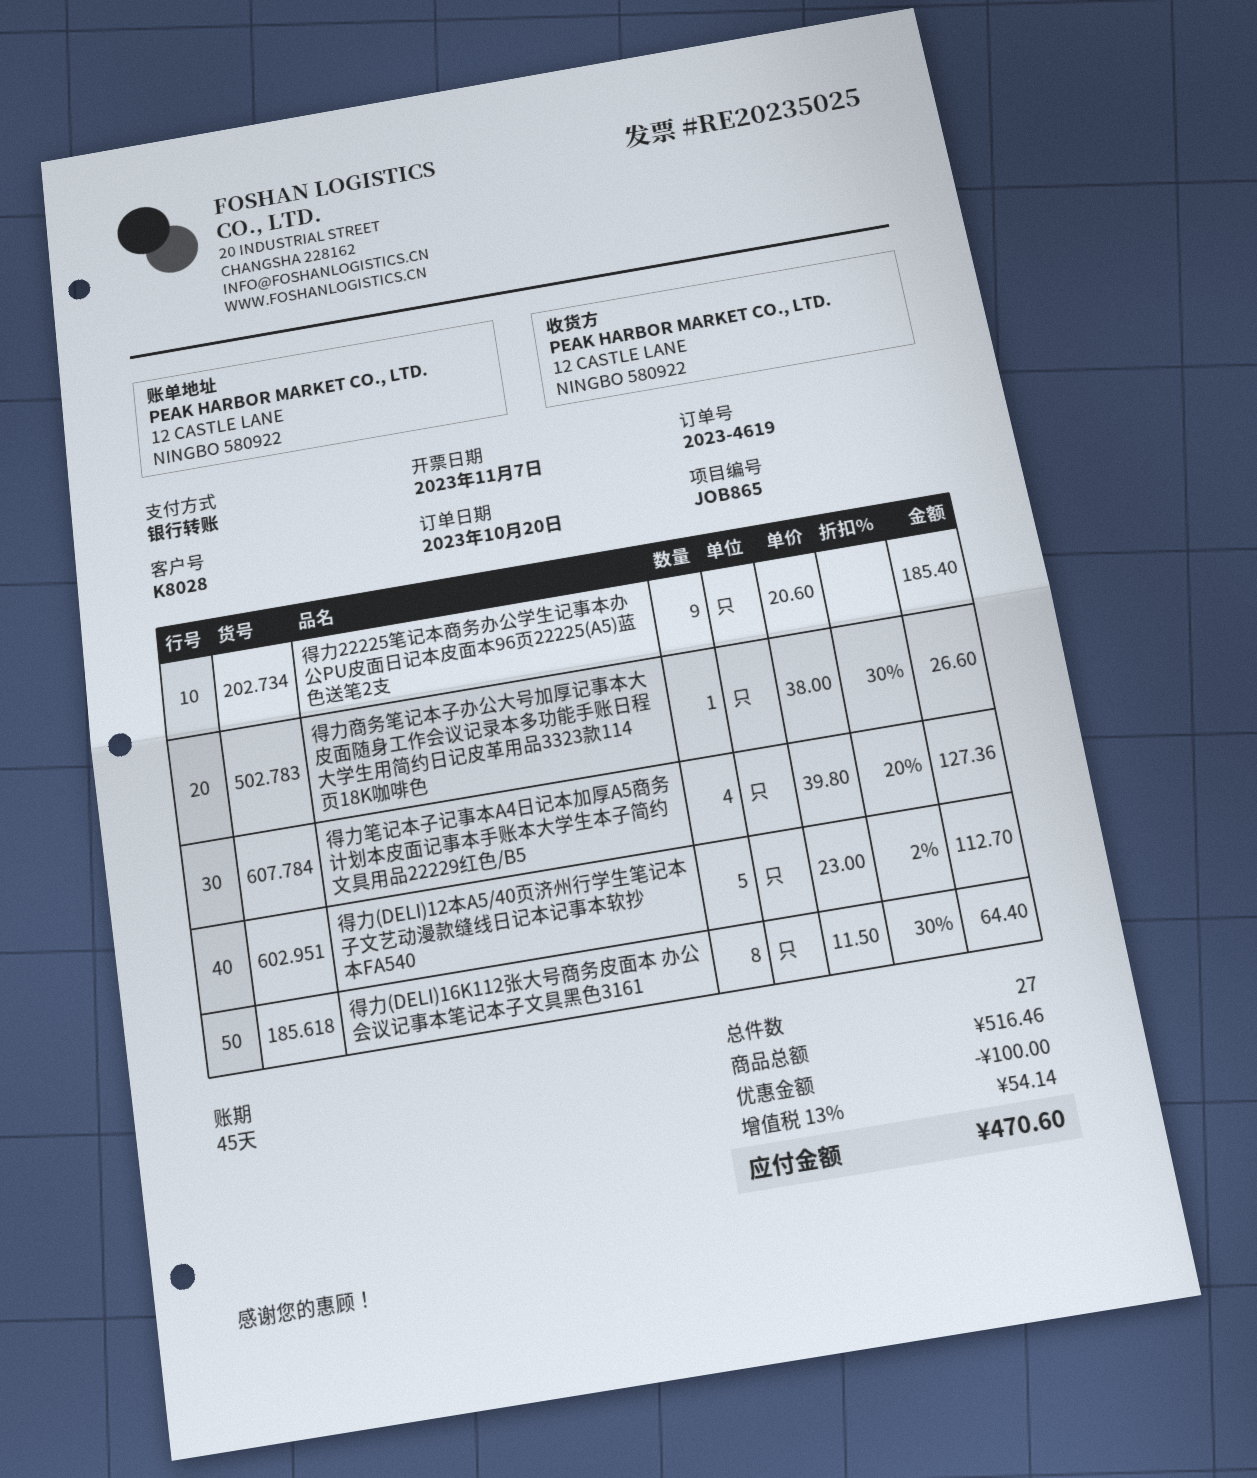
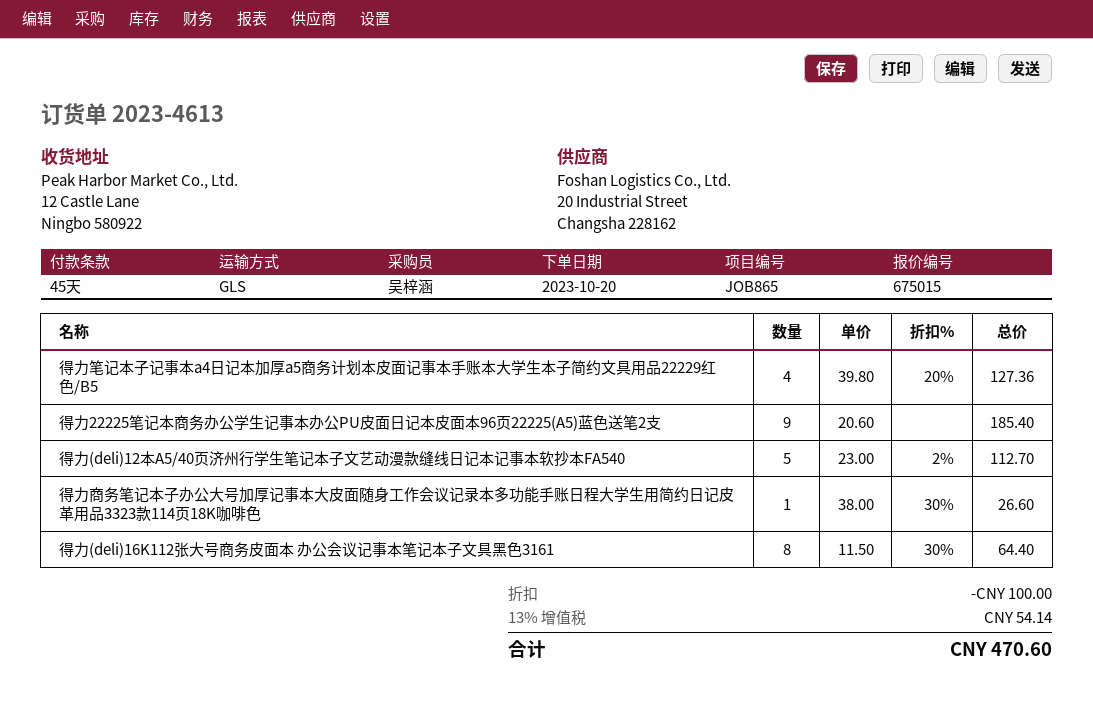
order number: 2023-4619 -> 2023-4613

